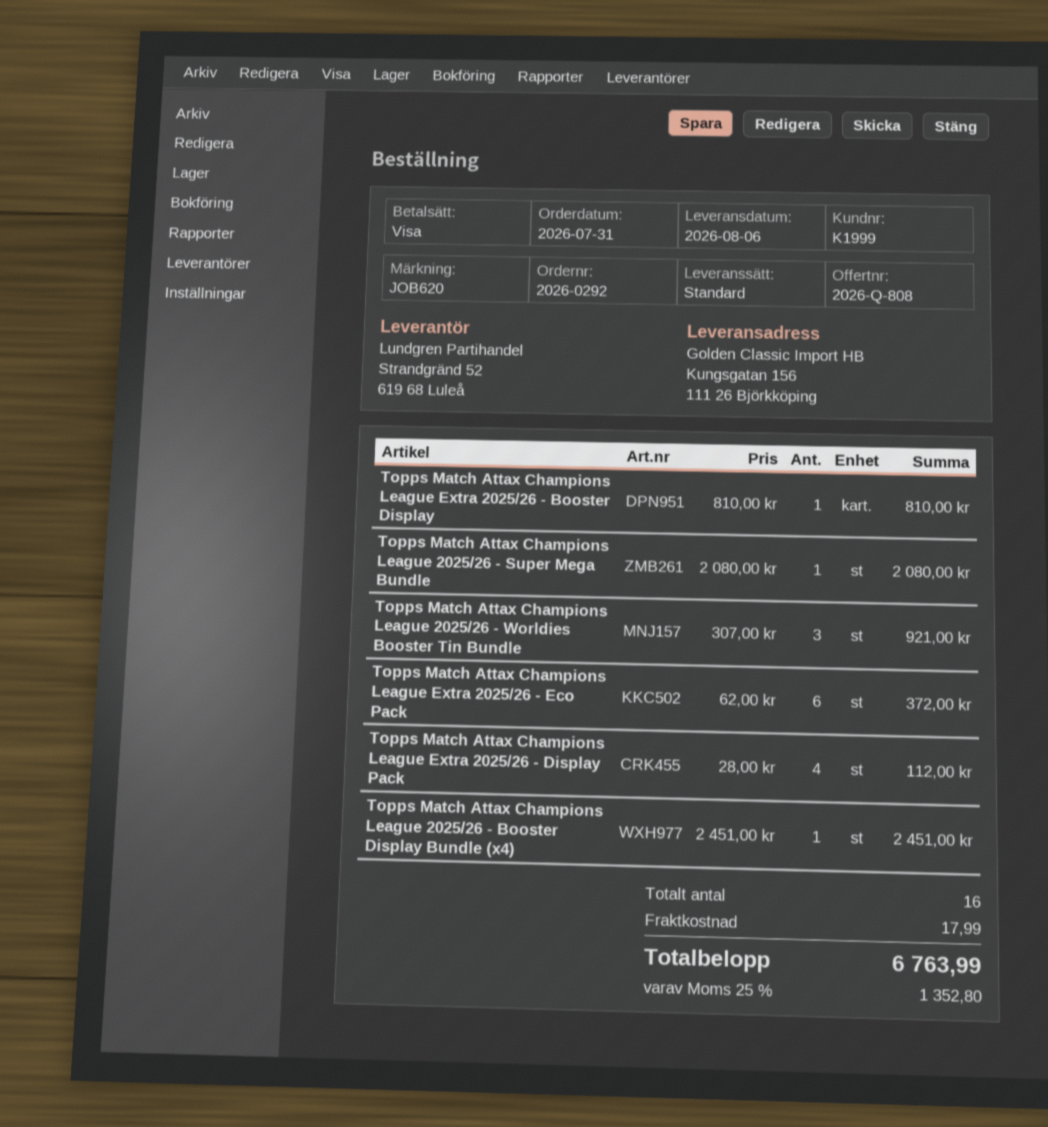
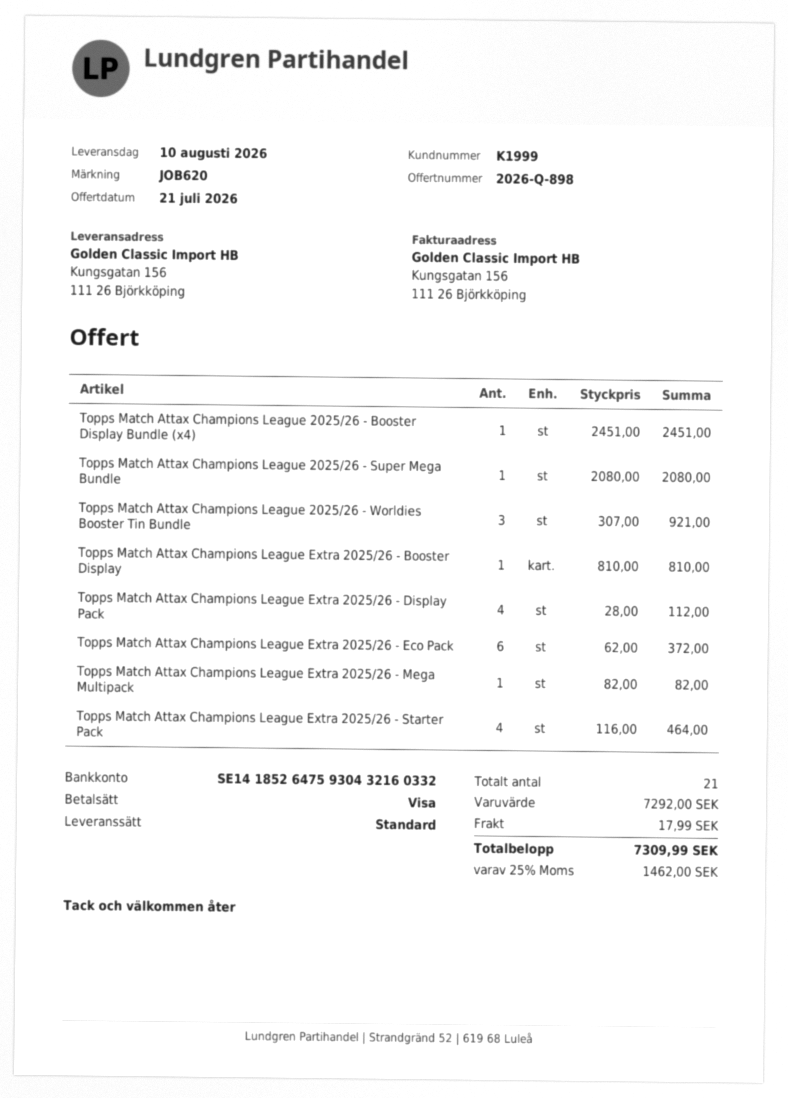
quote number: 2026-Q-808 -> 2026-Q-898
delivery date: 2026-08-06 -> 2026-08-10
Topps Match Attax Champions League Extra 2025/26 - Mega Multipack: none -> 1 x 82.00 = 82.00
Topps Match Attax Champions League Extra 2025/26 - Starter Pack: none -> 4 x 116.00 = 464.00
total quantity: 16 -> 21
tax: 25% = 1352.80 -> 25% = 1462.00
total: 6763.99 -> 7309.99

